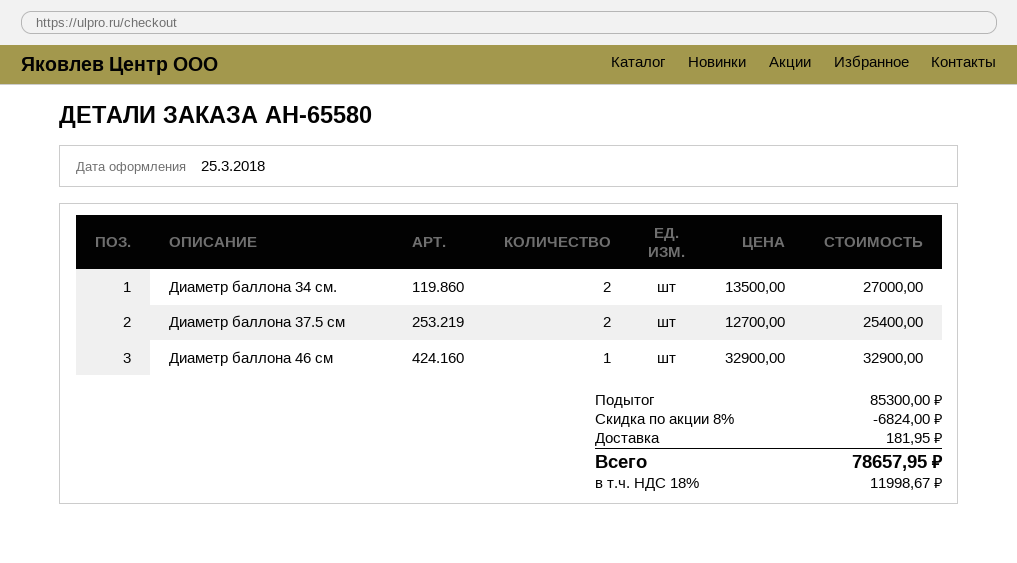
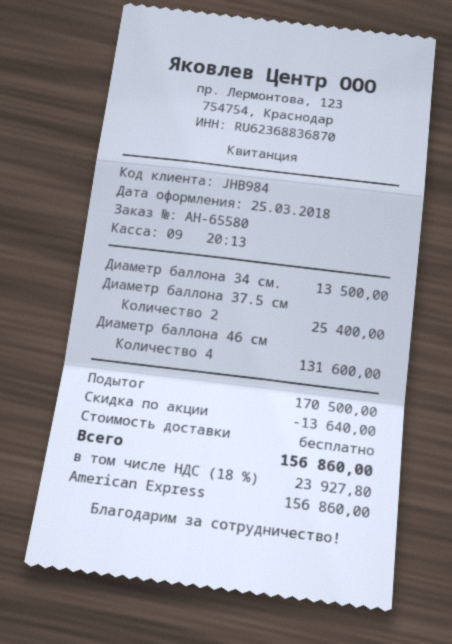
Диаметр баллона 34 см.: 2 for 27000.00 -> 1 for 13500.00
Диаметр баллона 46 см: 1 for 32900.00 -> 4 for 131600.00
subtotal: 85300.00 -> 170500.00
discount: 6824.00 -> 13640.00
shipping: 181.95 -> 0.00
tax: 18% = 11998.67 -> 18% = 23927.80
total: 78657.95 -> 156860.00

